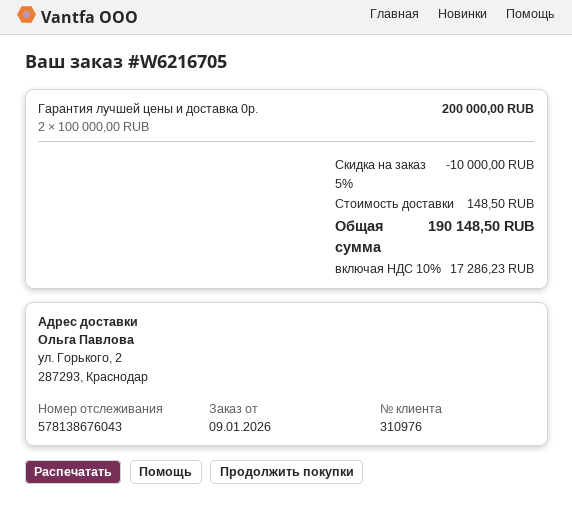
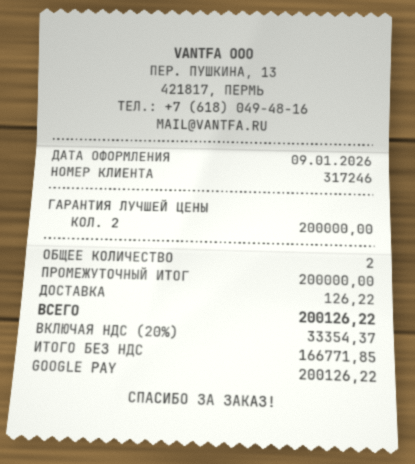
customer number: 310976 -> 317246
discount: 5% = 10000.00 -> none
shipping: 148.50 -> 126.22
tax: 10% = 17286.23 -> 20% = 33354.37
total: 190148.50 -> 200126.22

